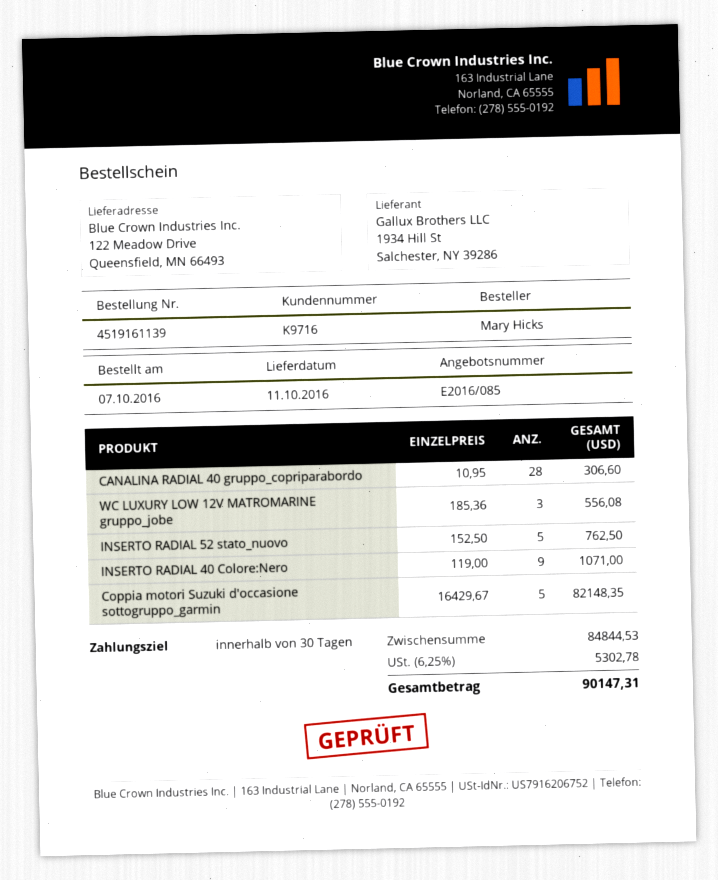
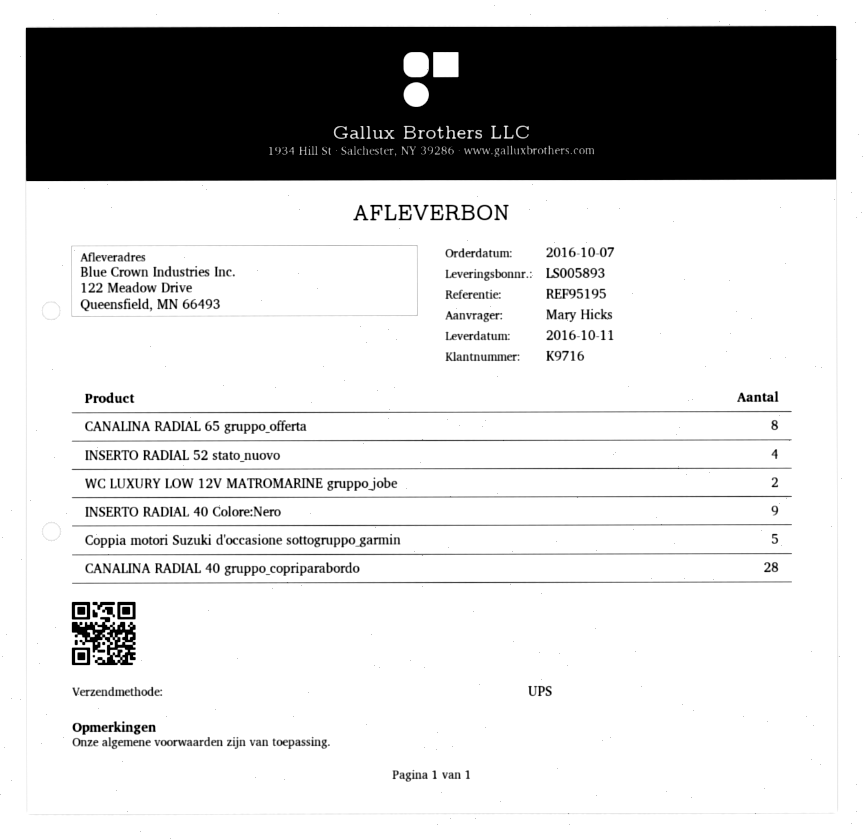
WC LUXURY LOW 12V MATROMARINE gruppo_jobe: 3 -> 2
INSERTO RADIAL 52 stato_nuovo: 5 -> 4
CANALINA RADIAL 65 gruppo_offerta: none -> 8

